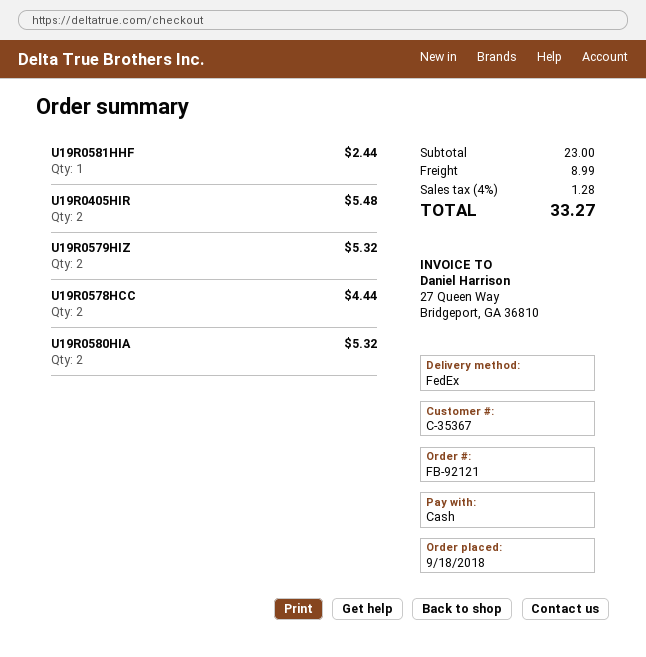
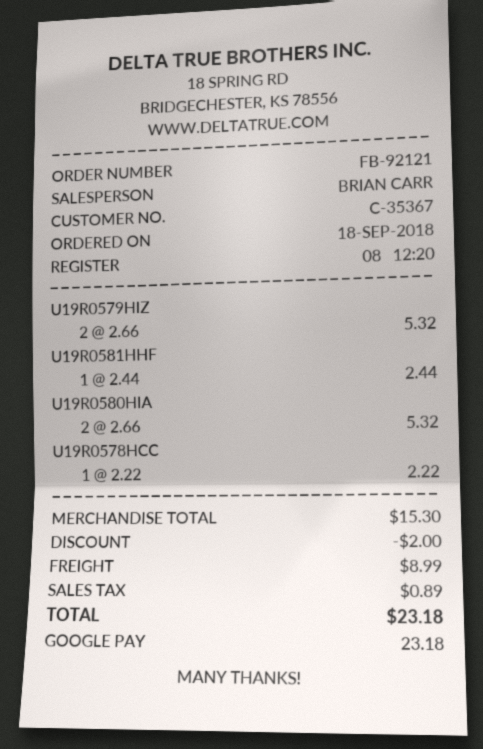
payment method: cash -> Google Pay
U19R0405HIR: 2 for 5.48 -> none
U19R0578HCC: 2 for 4.44 -> 1 for 2.22
subtotal: 23.00 -> 15.30
discount: none -> 2.00
tax: 1.28 -> 0.89
total: 33.27 -> 23.18

